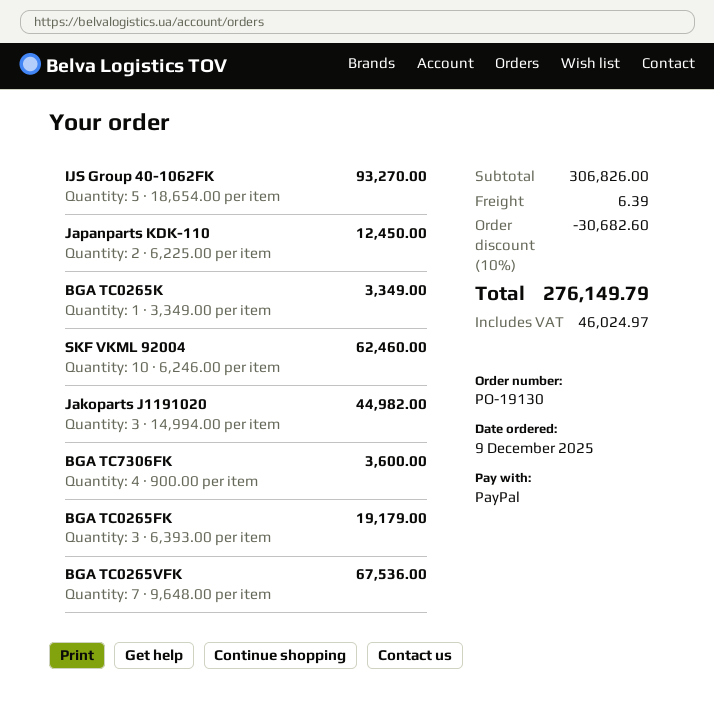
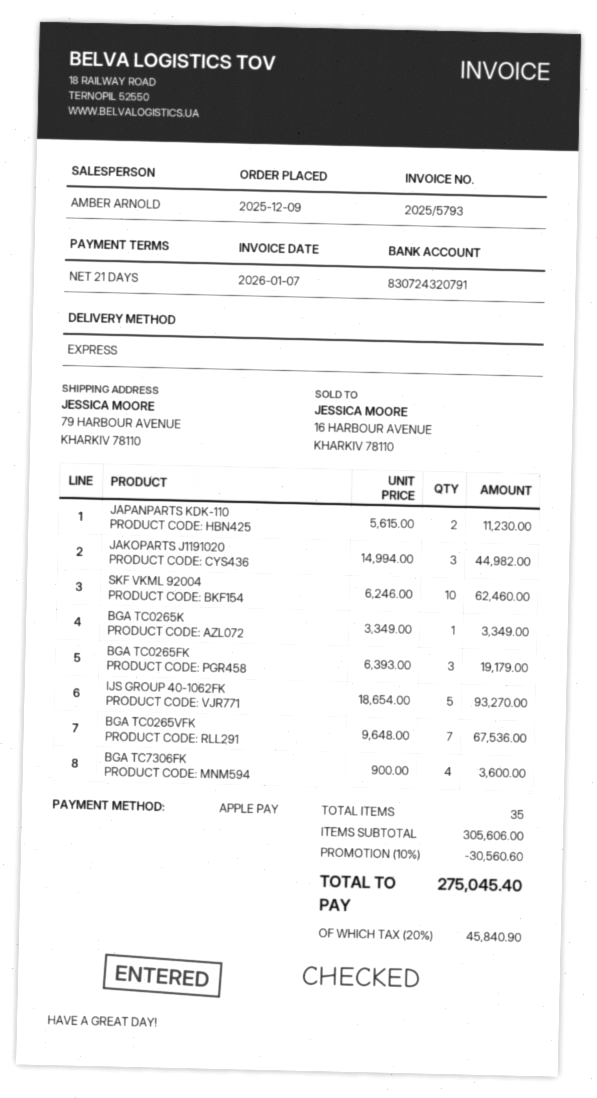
payment method: PayPal -> Apple Pay
Japanparts KDK-110: 2 x 6225.00 = 12450.00 -> 2 x 5615.00 = 11230.00
subtotal: 306826.00 -> 305606.00
discount: 10% = 30682.60 -> 10% = 30560.60
shipping: 6.39 -> none
tax: 46024.97 -> 45840.90
total: 276149.79 -> 275045.40

